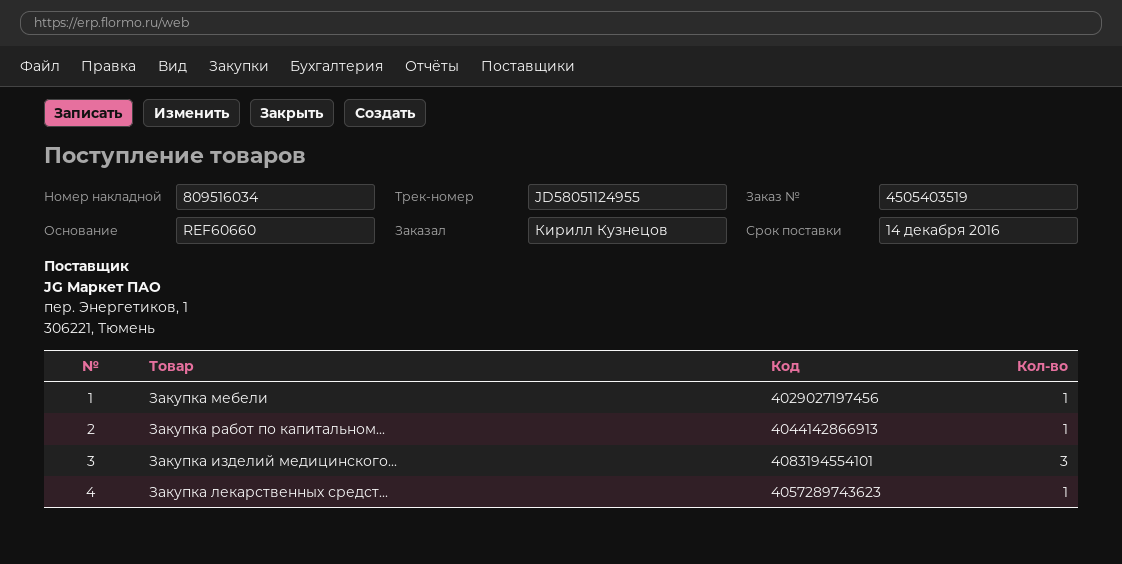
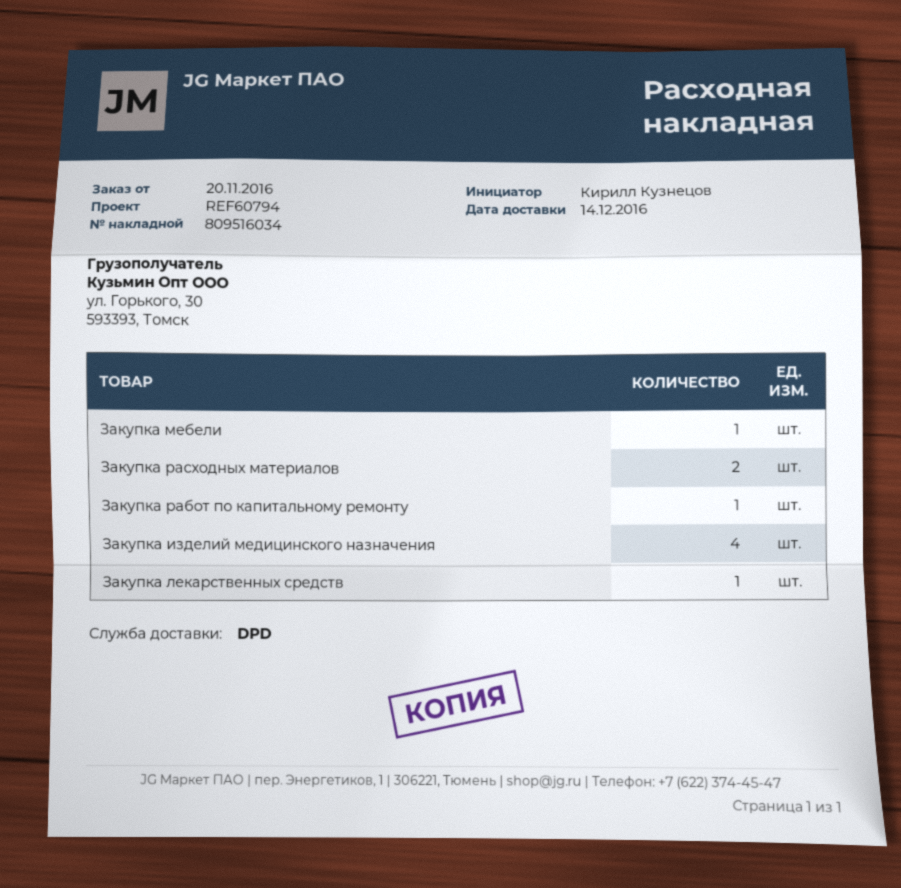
reference: REF60660 -> REF60794
Закупка изделий медицинского...: 3 -> 4
Закупка расходных материалов: none -> 2

